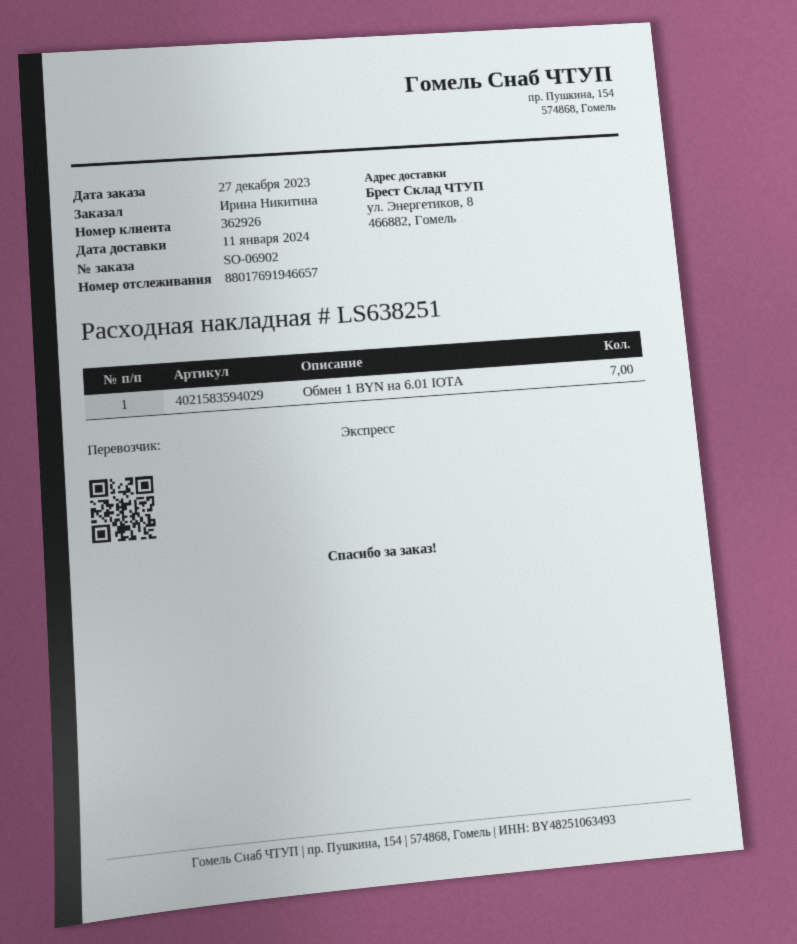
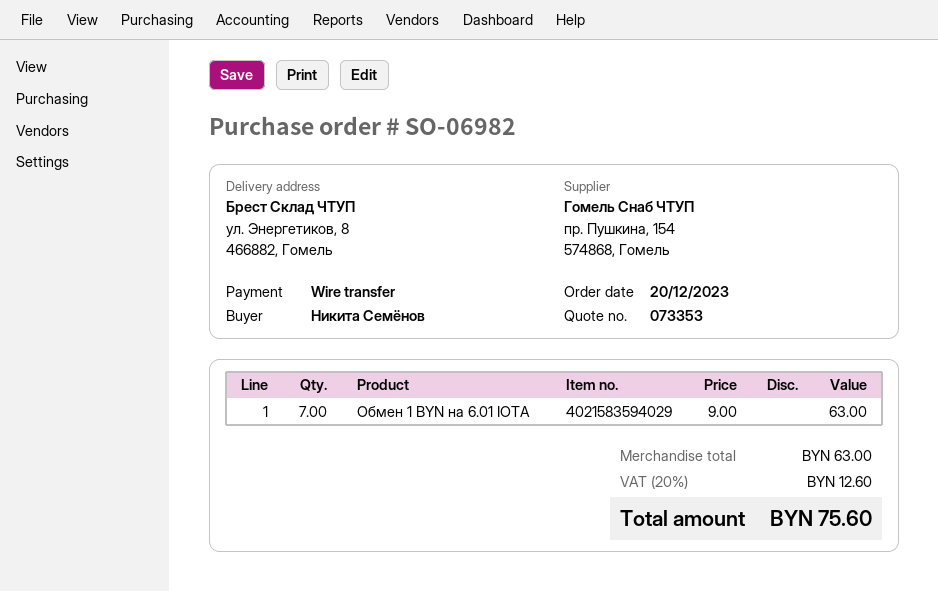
order number: SO-06902 -> SO-06982
order date: 2023-12-27 -> 2023-12-20
ordered by: Ирина Никитина -> Никита Семёнов

